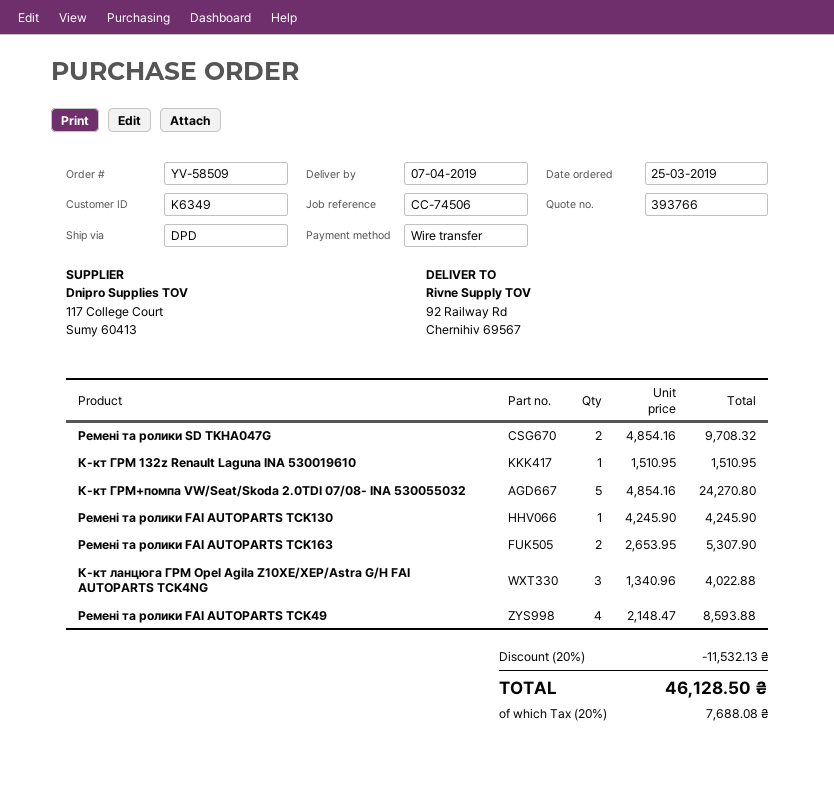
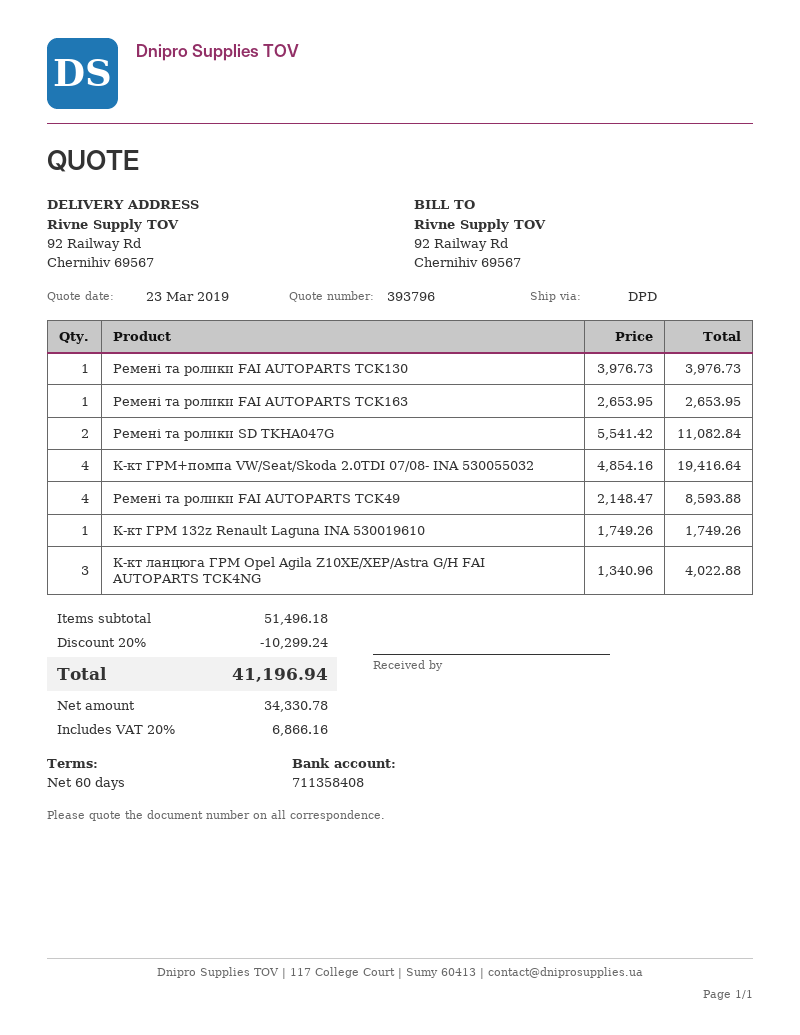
quote number: 393766 -> 393796
Ремені та ролики SD TKHA047G: 2 x 4854.16 = 9708.32 -> 2 x 5541.42 = 11082.84
К-кт ГРМ 132z Renault Laguna INA 530019610: 1 x 1510.95 = 1510.95 -> 1 x 1749.26 = 1749.26
К-кт ГРМ+помпа VW/Seat/Skoda 2.0TDI 07/08- INA 530055032: 5 x 4854.16 = 24270.80 -> 4 x 4854.16 = 19416.64
Ремені та ролики FAI AUTOPARTS TCK130: 1 x 4245.90 = 4245.90 -> 1 x 3976.73 = 3976.73
Ремені та ролики FAI AUTOPARTS TCK163: 2 x 2653.95 = 5307.90 -> 1 x 2653.95 = 2653.95
discount: 20% = 11532.13 -> 20% = 10299.24
tax: 20% = 7688.08 -> 20% = 6866.16
total: 46128.50 -> 41196.94

